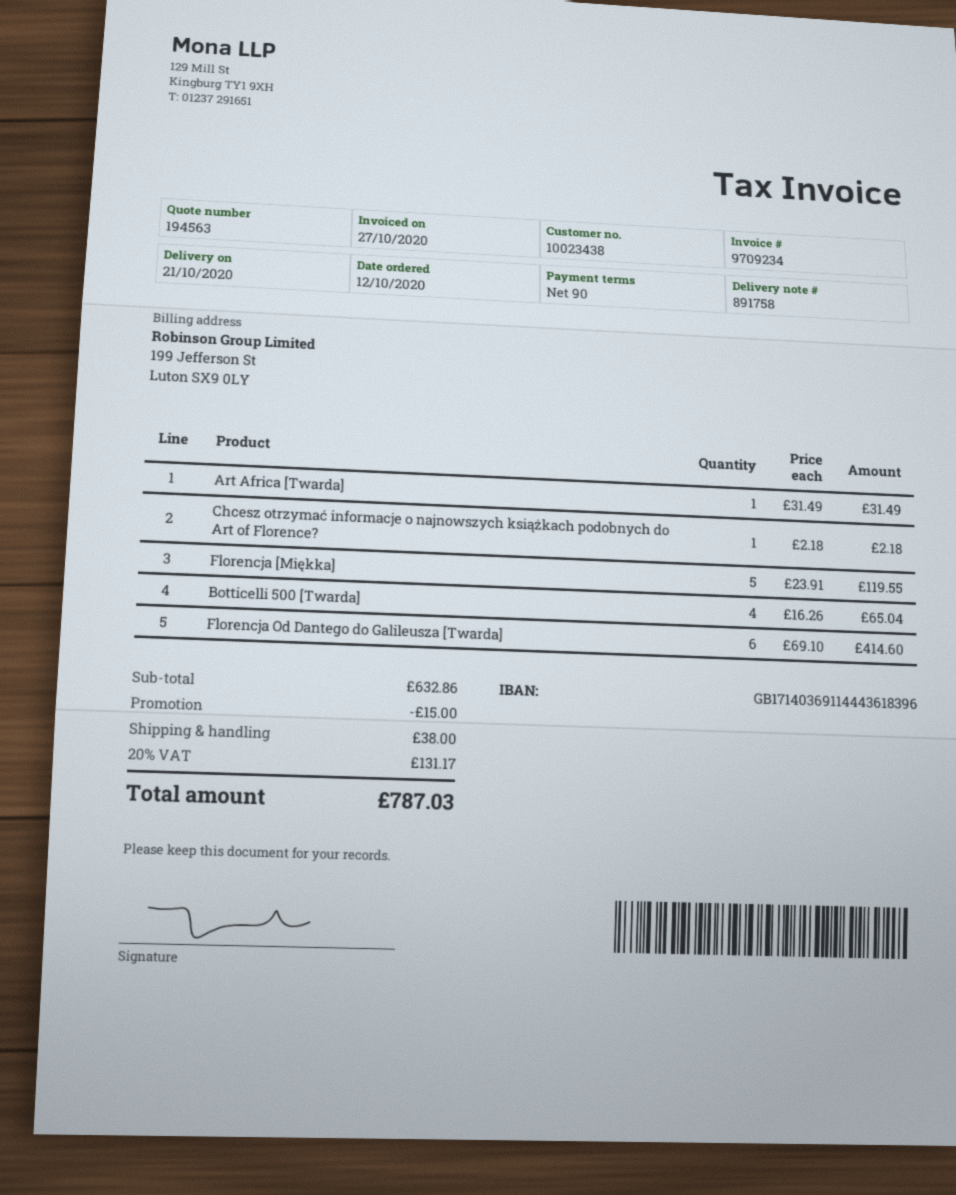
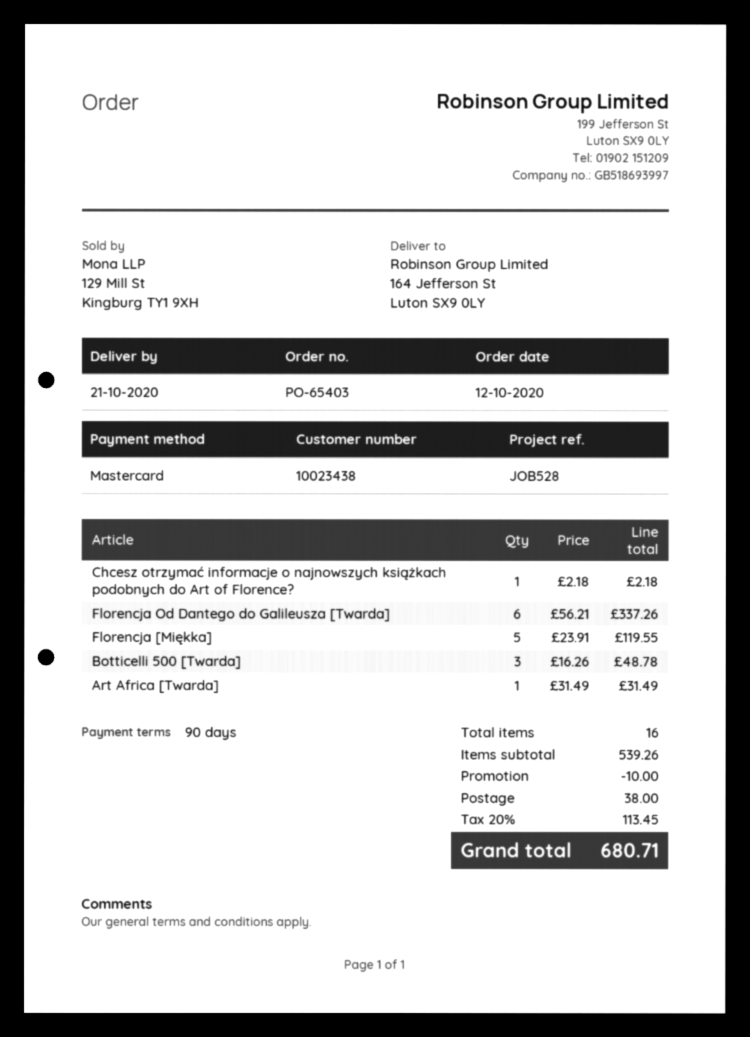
Botticelli 500 [Twarda]: 4 x 16.26 = 65.04 -> 3 x 16.26 = 48.78
Florencja Od Dantego do Galileusza [Twarda]: 6 x 69.10 = 414.60 -> 6 x 56.21 = 337.26
subtotal: 632.86 -> 539.26
discount: 15.00 -> 10.00
tax: 20% = 131.17 -> 20% = 113.45
total: 787.03 -> 680.71

